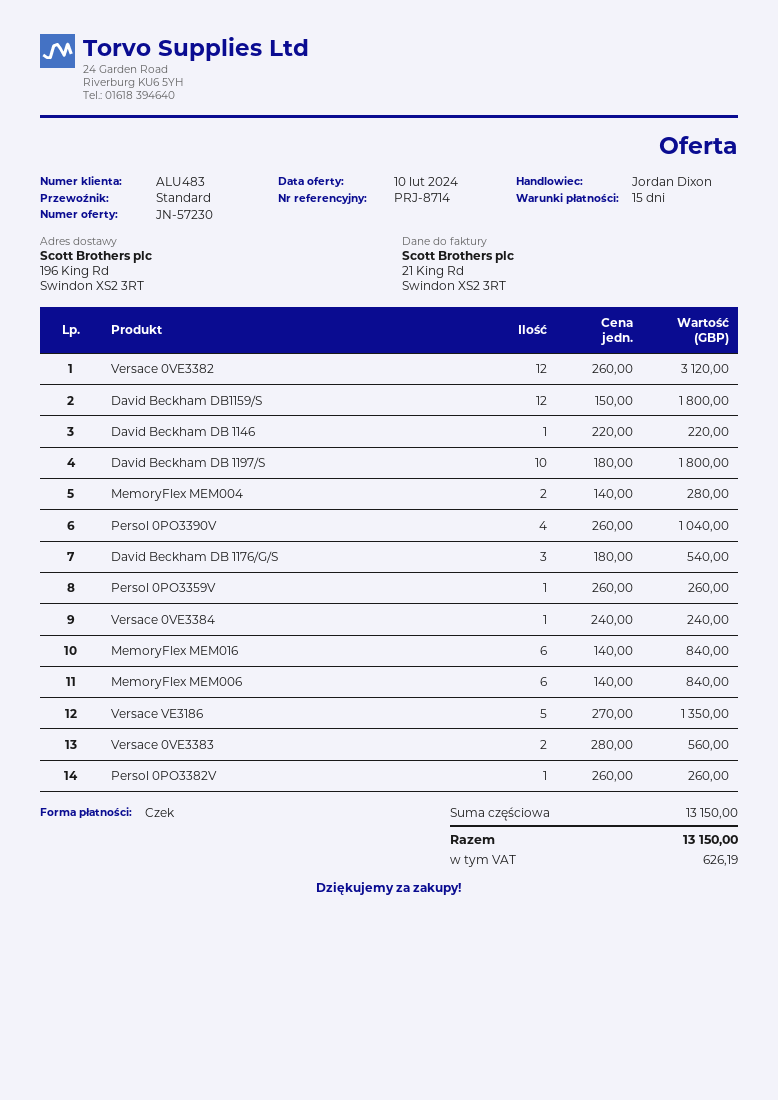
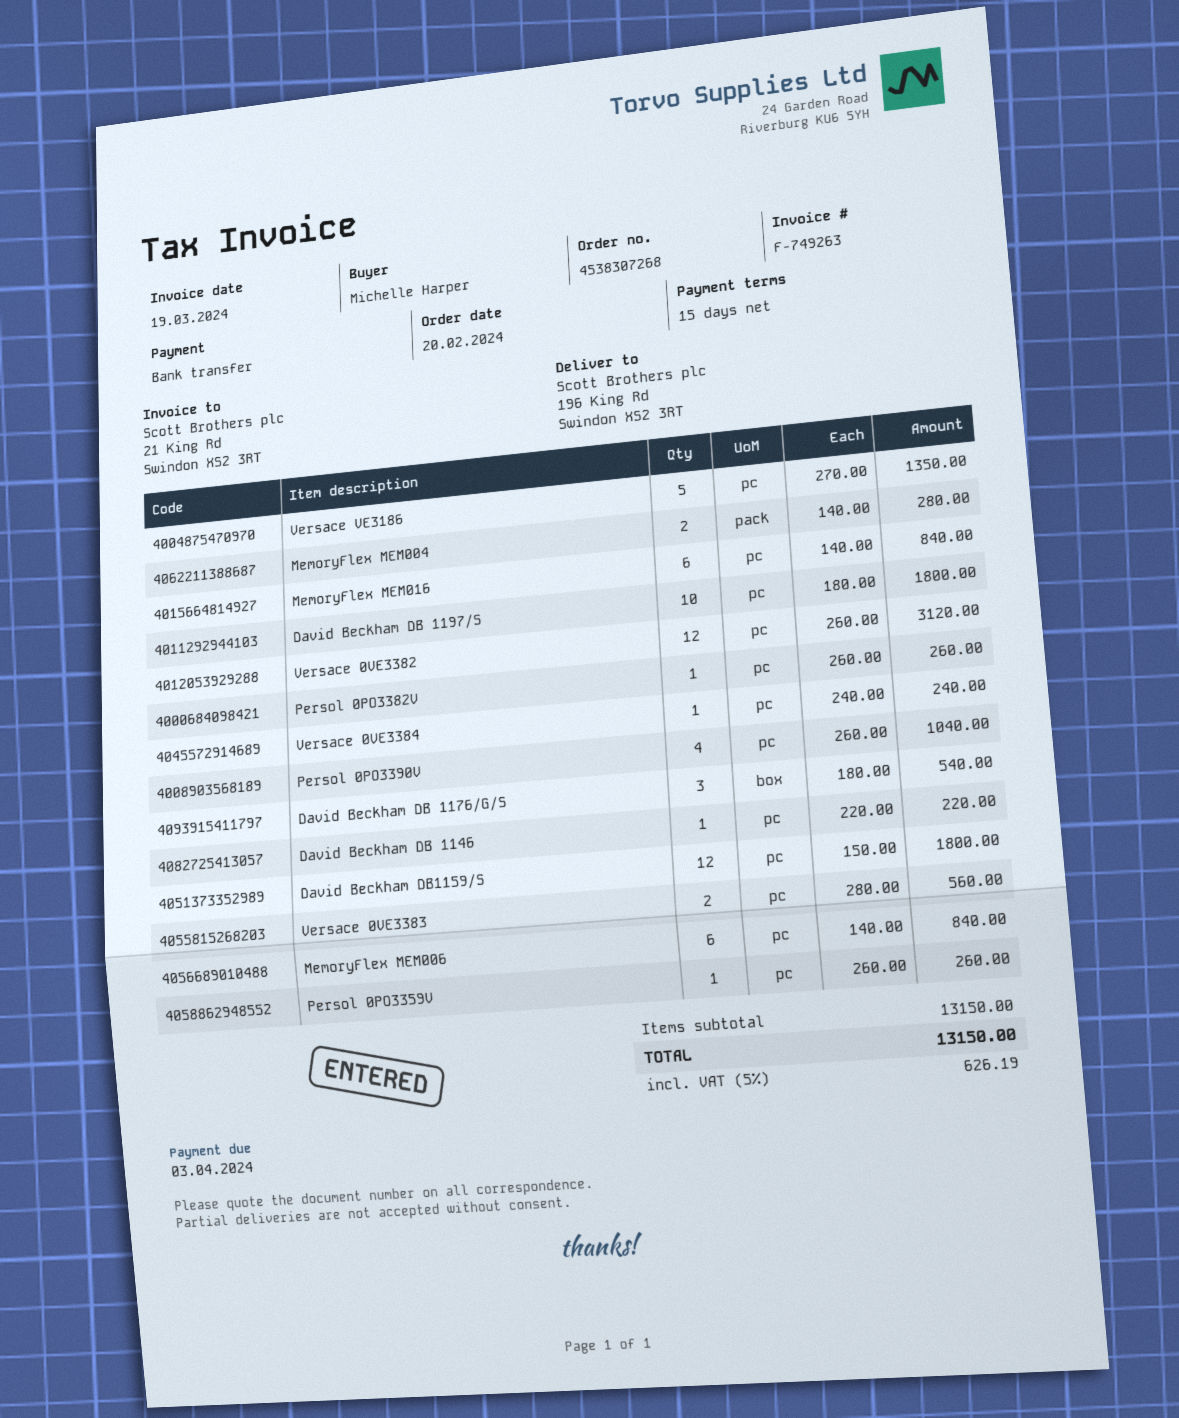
payment method: cheque -> bank transfer

